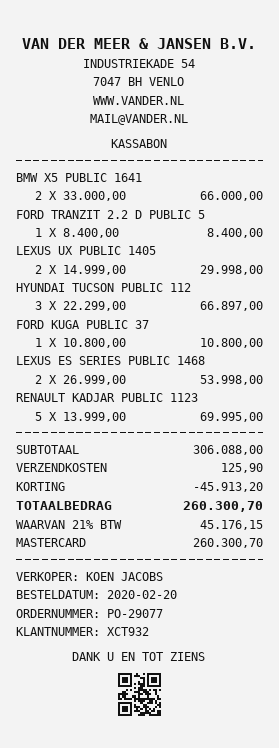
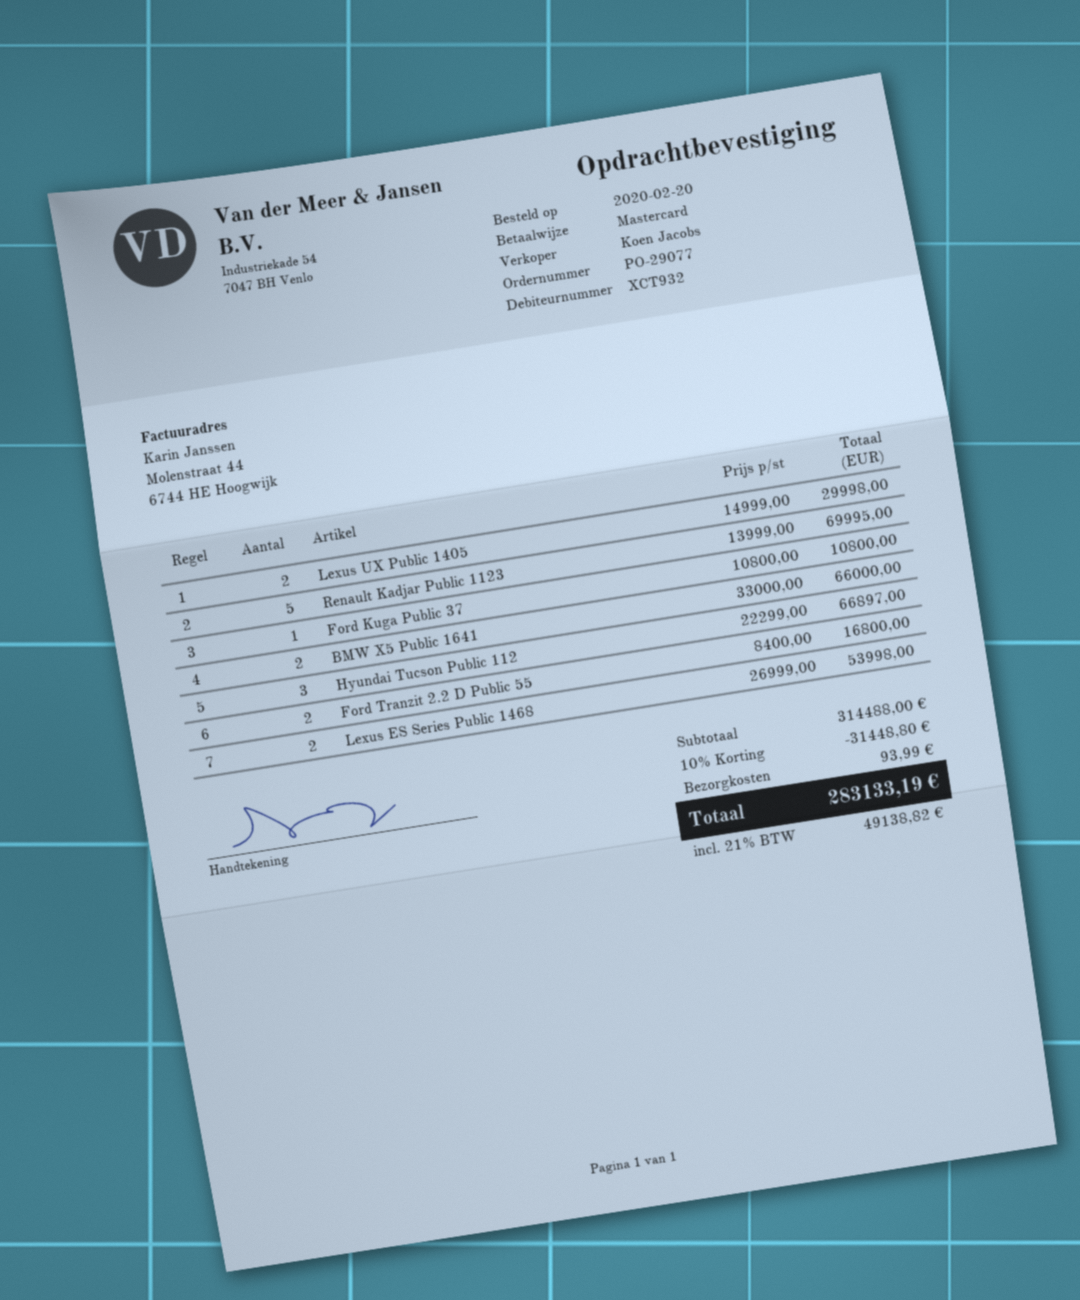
FORD TRANZIT 2.2 D PUBLIC 5: 1 x 8400.00 = 8400.00 -> 2 x 8400.00 = 16800.00
subtotal: 306088.00 -> 314488.00
discount: 45913.20 -> 31448.80
shipping: 125.90 -> 93.99
tax: 21% = 45176.15 -> 21% = 49138.82
total: 260300.70 -> 283133.19

